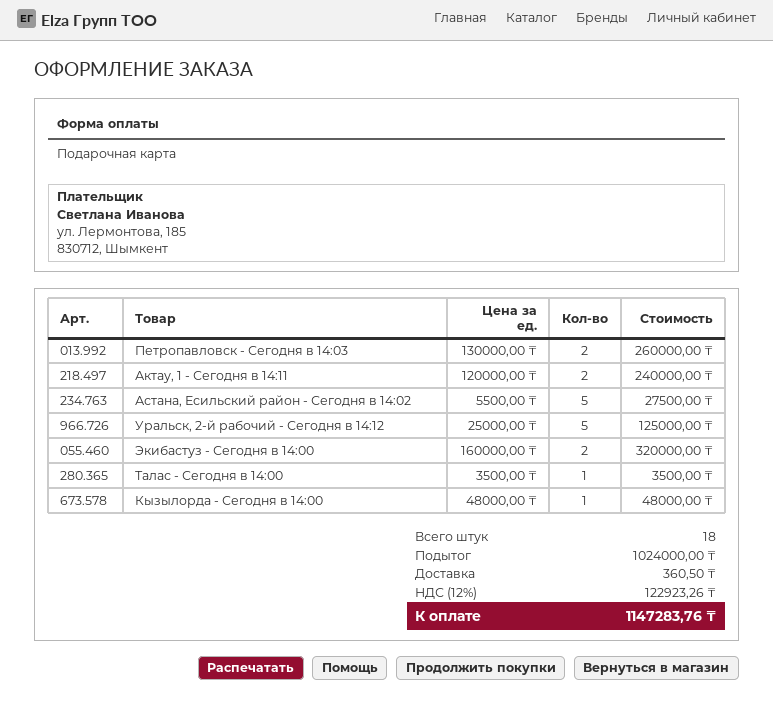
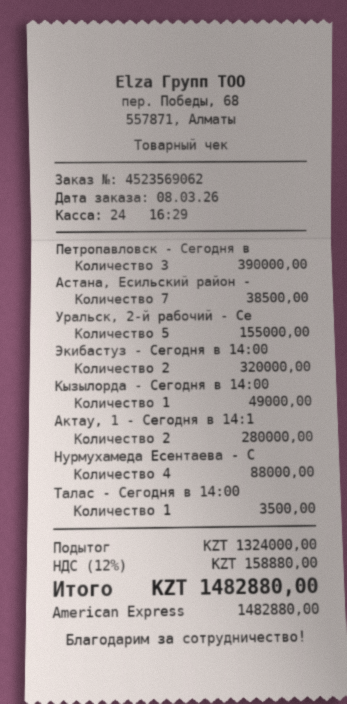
payment method: gift card -> American Express
Петропавловск - Сегодня в 14:03: 2 for 260000.00 -> 3 for 390000.00
Актау, 1 - Сегодня в 14:11: 2 for 240000.00 -> 2 for 280000.00
Астана, Есильский район - Сегодня в 14:02: 5 for 27500.00 -> 7 for 38500.00
Уральск, 2-й рабочий - Сегодня в 14:12: 5 for 125000.00 -> 5 for 155000.00
Кызылорда - Сегодня в 14:00: 1 for 48000.00 -> 1 for 49000.00
Нурмухамеда Есентаева - С: none -> 4 for 88000.00
subtotal: 1024000.00 -> 1324000.00
shipping: 360.50 -> none
tax: 12% = 122923.26 -> 12% = 158880.00
total: 1147283.76 -> 1482880.00

